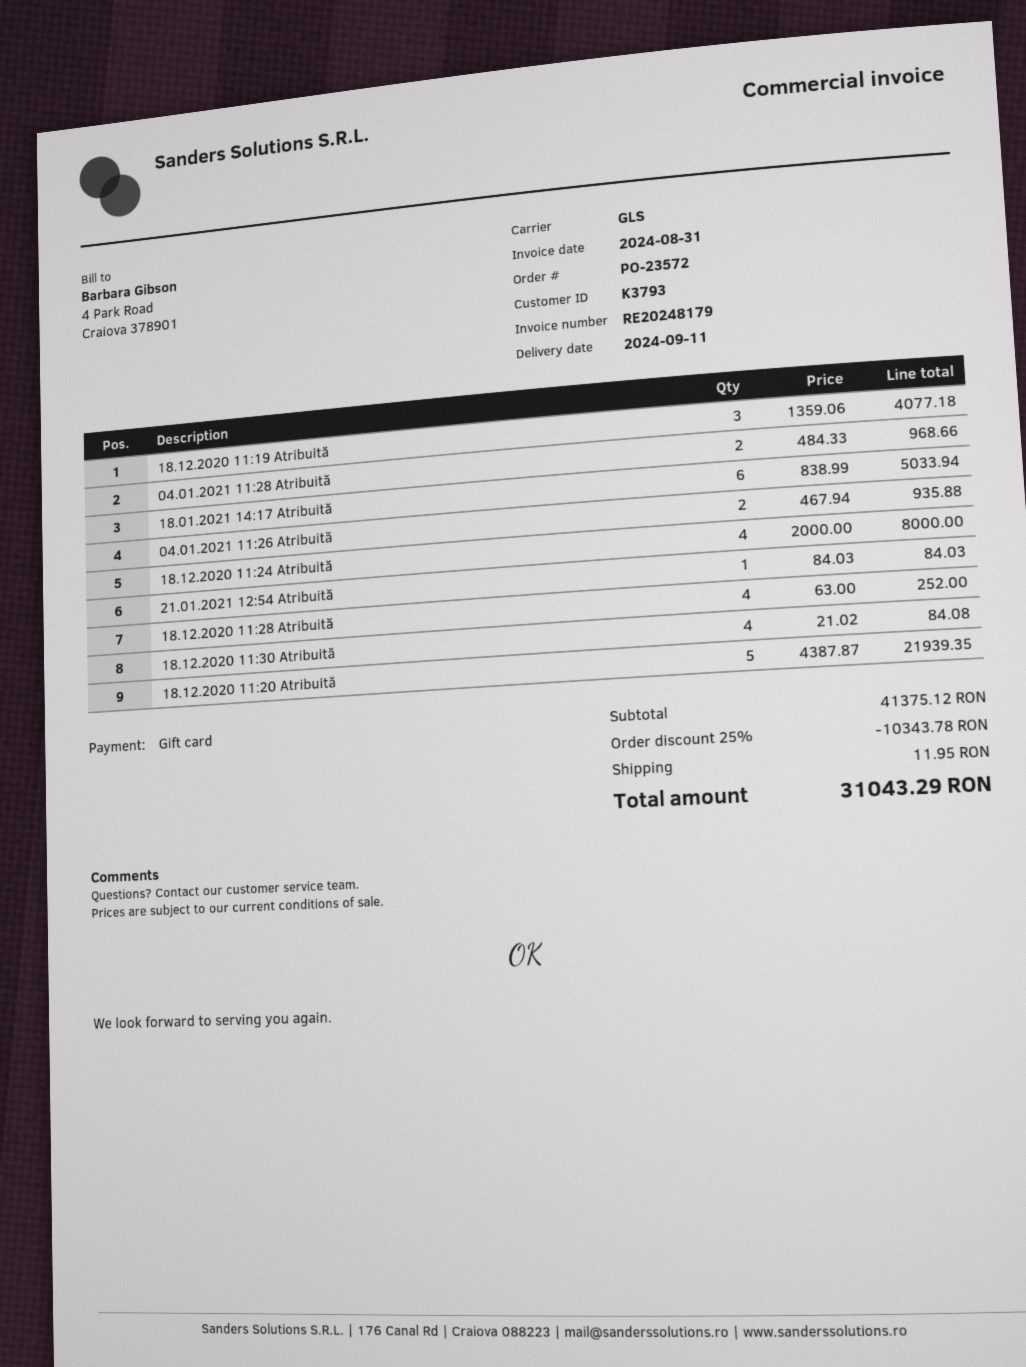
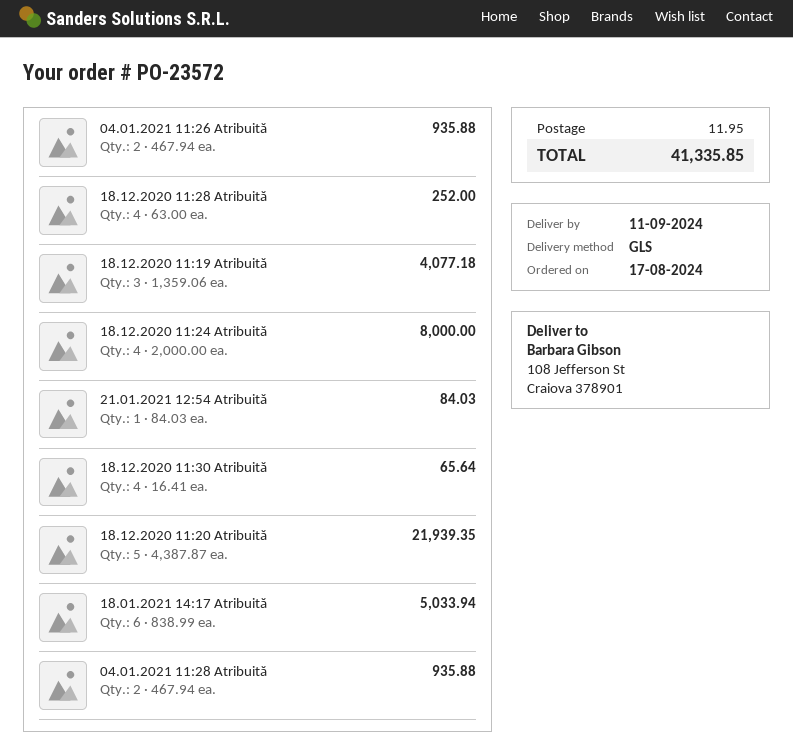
04.01.2021 11:28 Atribuită: 2 x 484.33 = 968.66 -> 2 x 467.94 = 935.88
18.12.2020 11:30 Atribuită: 4 x 21.02 = 84.08 -> 4 x 16.41 = 65.64
discount: 25% = 10343.78 -> none
total: 31043.29 -> 41335.85

